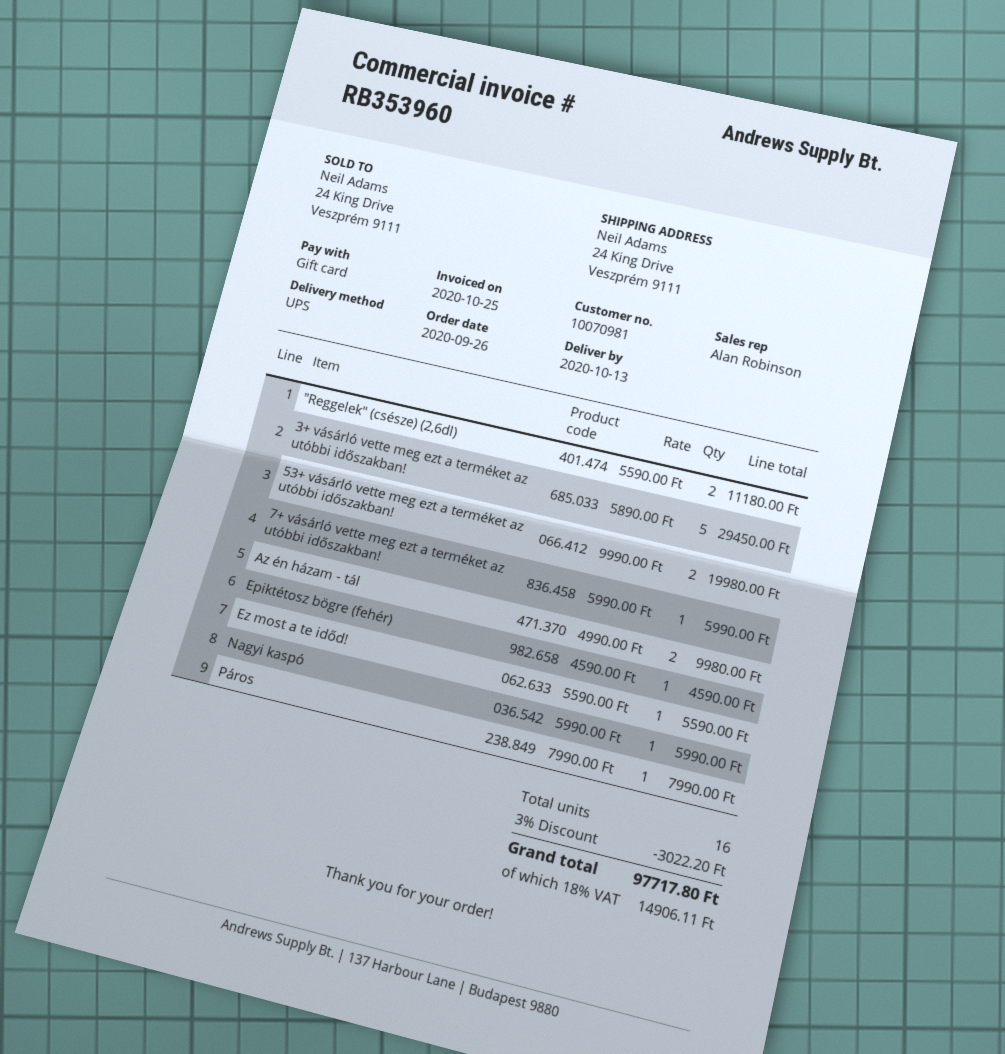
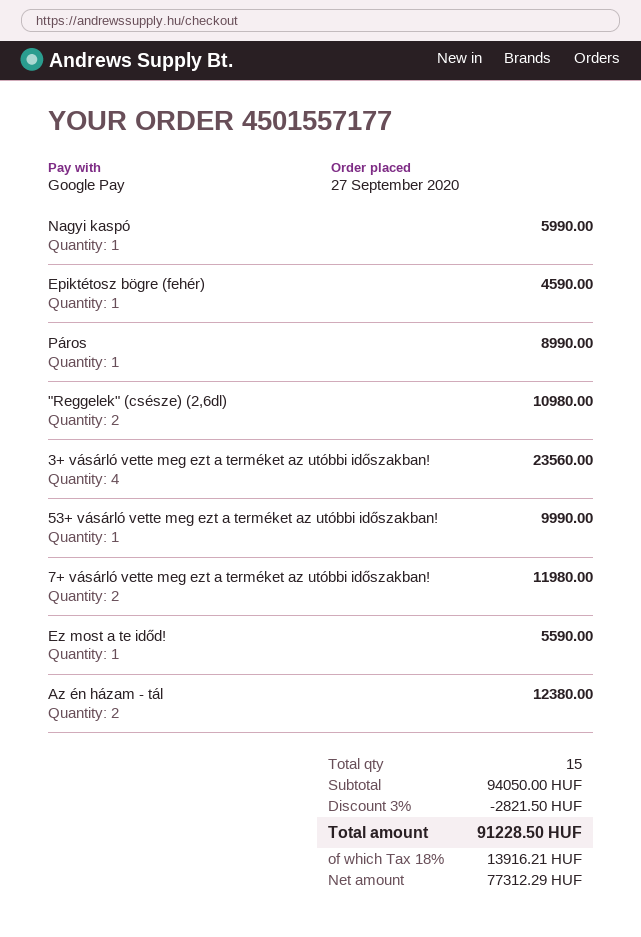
order date: 2020-09-26 -> 2020-09-27
payment method: gift card -> Google Pay
"Reggelek" (csésze) (2,6dl): 2 for 11180.00 -> 2 for 10980.00
3+ vásárló vette meg ezt a terméket az utóbbi időszakban!: 5 for 29450.00 -> 4 for 23560.00
53+ vásárló vette meg ezt a terméket az utóbbi időszakban!: 2 for 19980.00 -> 1 for 9990.00
7+ vásárló vette meg ezt a terméket az utóbbi időszakban!: 1 for 5990.00 -> 2 for 11980.00
Az én házam - tál: 2 for 9980.00 -> 2 for 12380.00
Páros: 1 for 7990.00 -> 1 for 8990.00
total quantity: 16 -> 15
discount: 3% = 3022.20 -> 3% = 2821.50
tax: 18% = 14906.11 -> 18% = 13916.21
total: 97717.80 -> 91228.50

